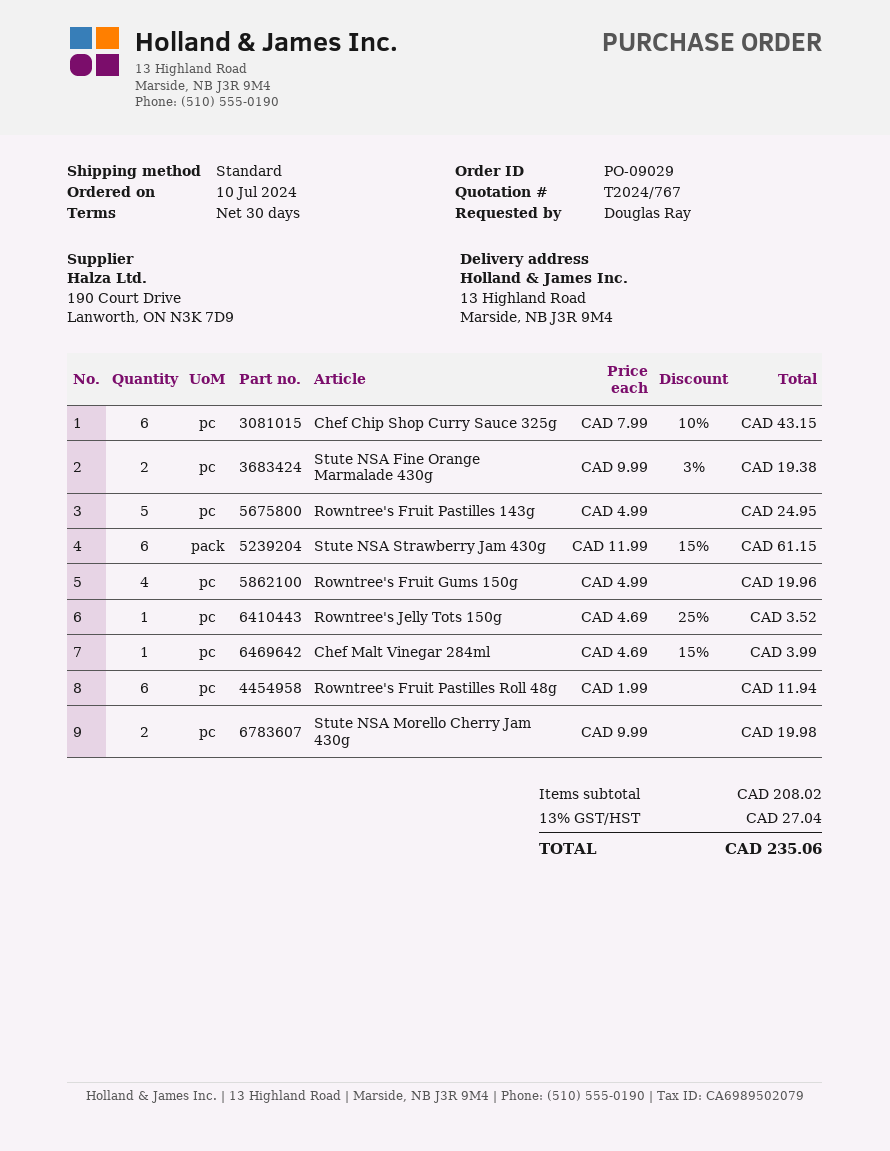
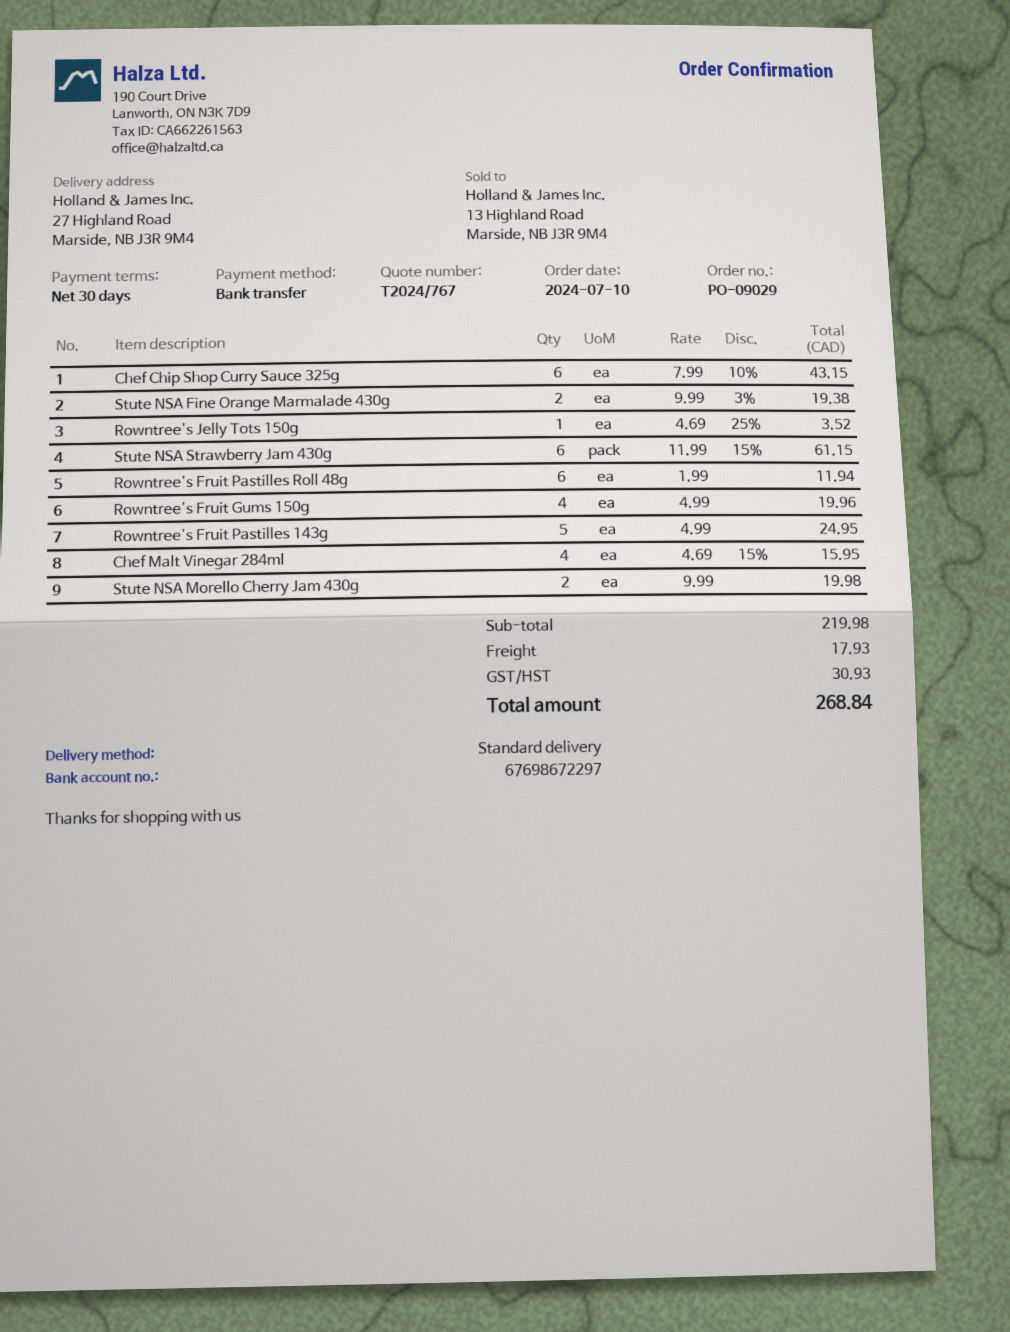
ship to: 13 Highland Road, Marside, NB J3R 9M4 -> 27 Highland Road, Marside, NB J3R 9M4
Chef Malt Vinegar 284ml: 1 x 4.69 - 15% = 3.99 -> 4 x 4.69 - 15% = 15.95
subtotal: 208.02 -> 219.98
shipping: none -> 17.93
tax: 27.04 -> 30.93
total: 235.06 -> 268.84

